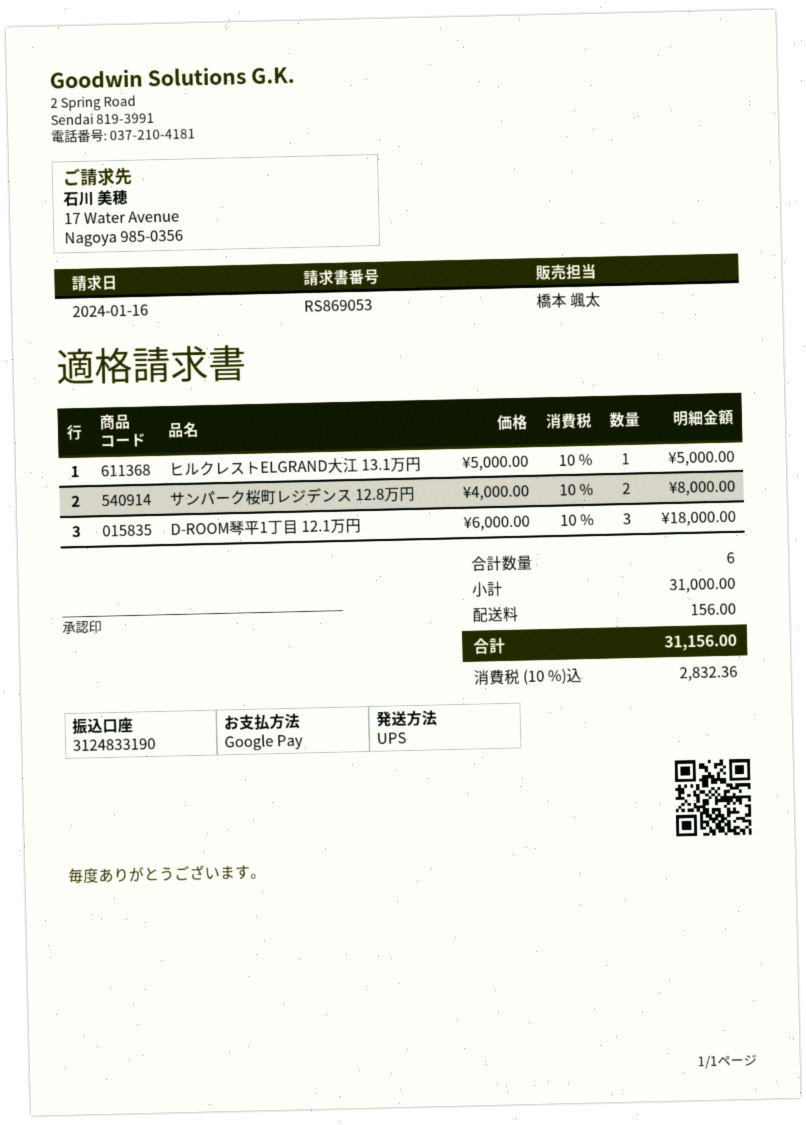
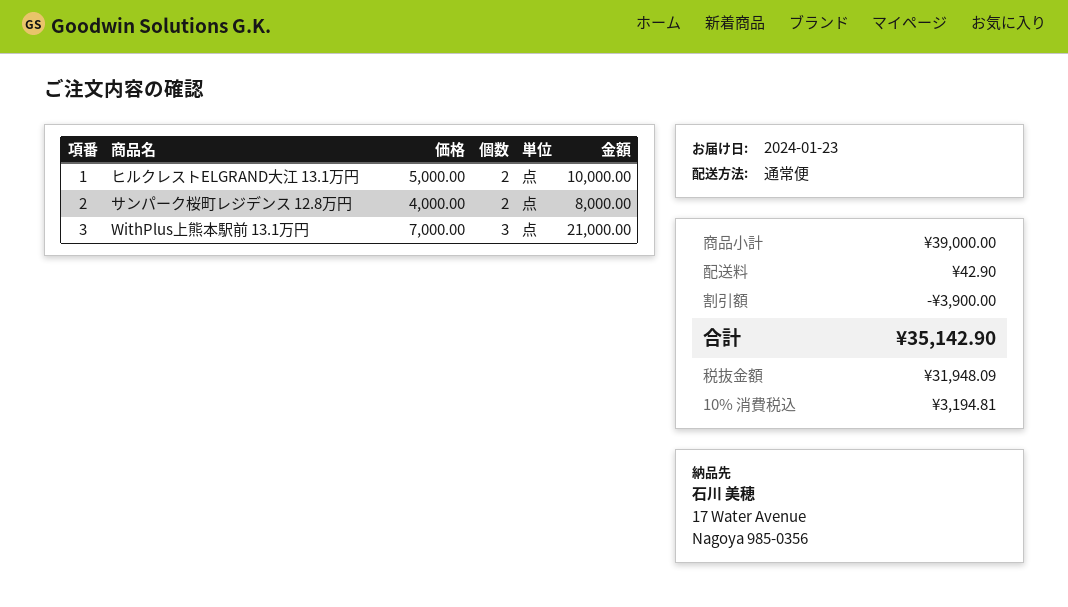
shipping method: UPS -> standard
ヒルクレストELGRAND大江 13.1万円: 1 x 5000.00 = 5000.00 -> 2 x 5000.00 = 10000.00
D-ROOM琴平1丁目 12.1万円: 3 x 6000.00 = 18000.00 -> none
WithPlus上熊本駅前 13.1万円: none -> 3 x 7000.00 = 21000.00
subtotal: 31000.00 -> 39000.00
discount: none -> 3900.00
shipping: 156.00 -> 42.90
tax: 10% = 2832.36 -> 10% = 3194.81
total: 31156.00 -> 35142.90

